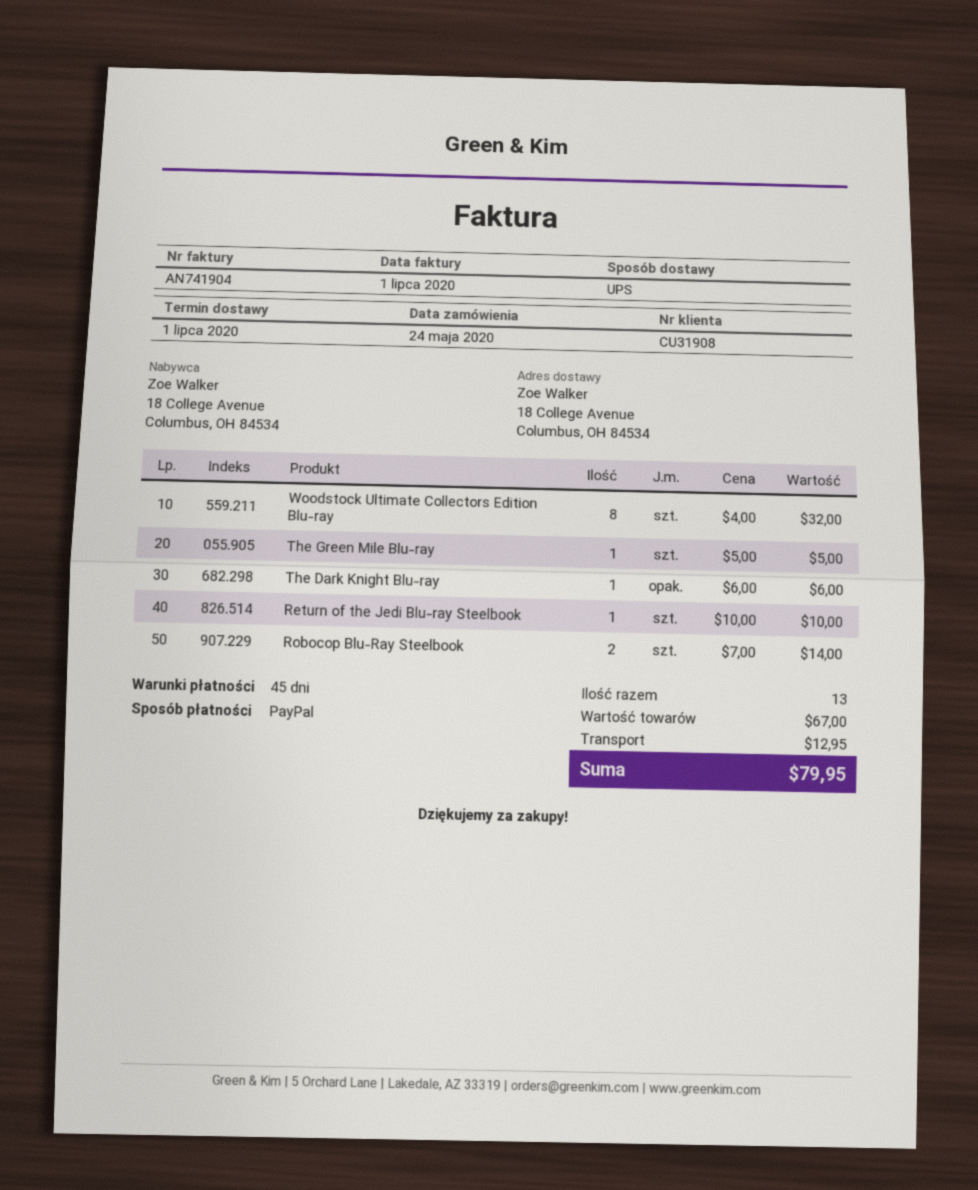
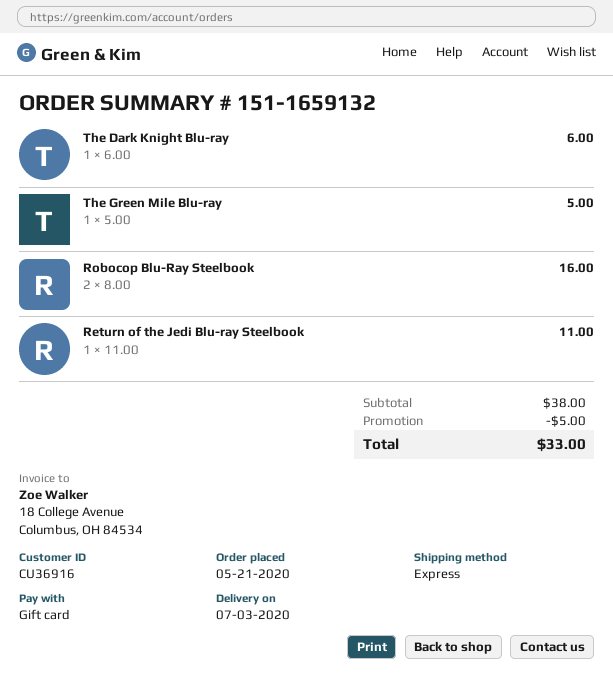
order date: 2020-05-24 -> 2020-05-21
delivery date: 2020-07-01 -> 2020-07-03
customer number: CU31908 -> CU36916
payment method: PayPal -> gift card
shipping method: UPS -> express
Woodstock Ultimate Collectors Edition Blu-ray: 8 x 4.00 = 32.00 -> none
Return of the Jedi Blu-ray Steelbook: 1 x 10.00 = 10.00 -> 1 x 11.00 = 11.00
Robocop Blu-Ray Steelbook: 2 x 7.00 = 14.00 -> 2 x 8.00 = 16.00
subtotal: 67.00 -> 38.00
discount: none -> 5.00
shipping: 12.95 -> none
total: 79.95 -> 33.00

